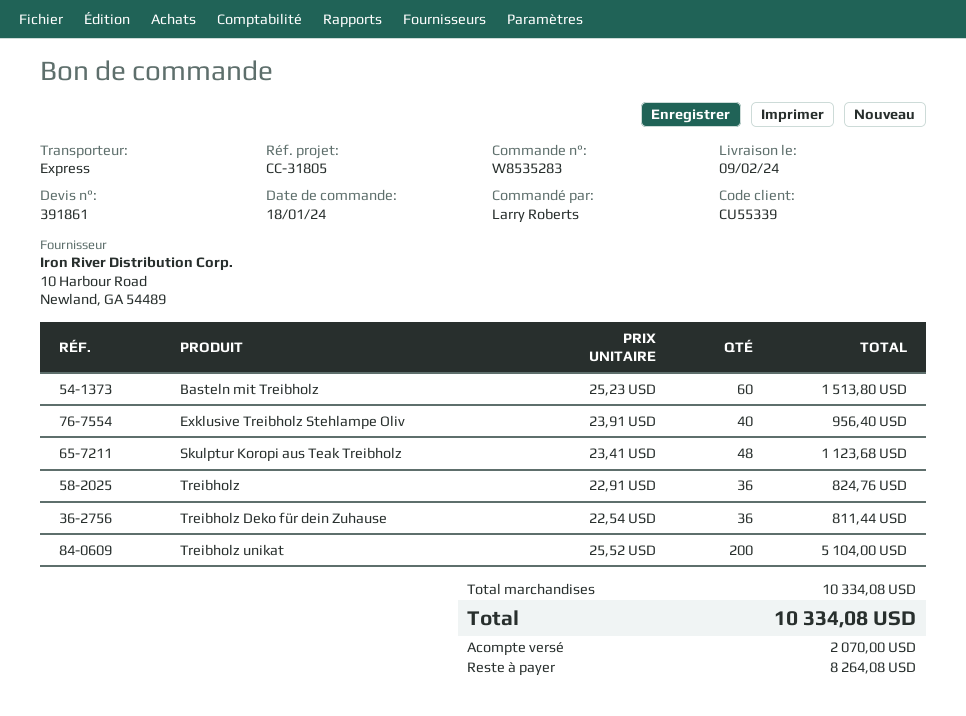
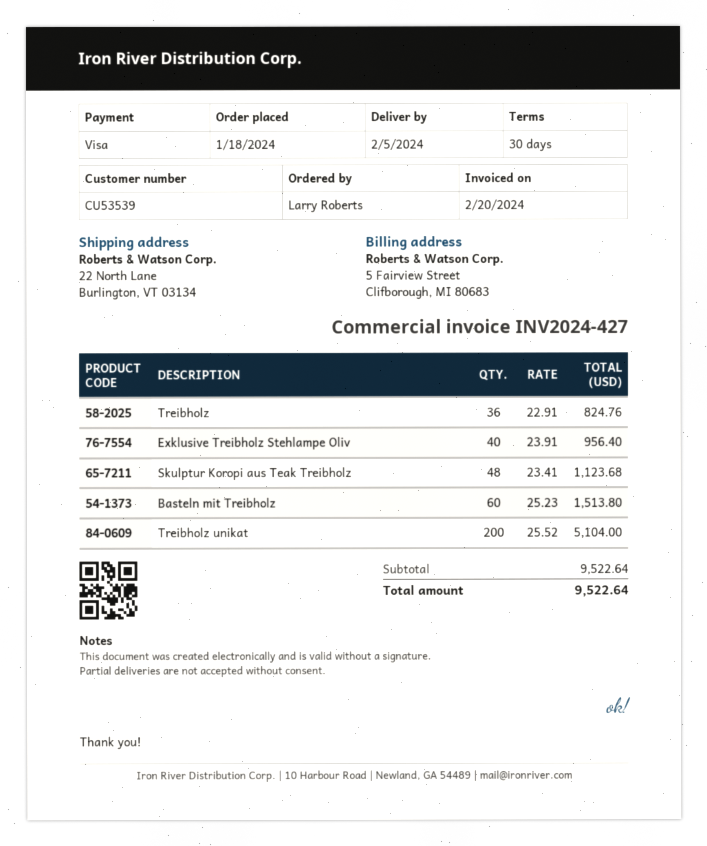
delivery date: 2024-02-09 -> 2024-02-05
customer number: CU55339 -> CU53539
Treibholz Deko für dein Zuhause: 36 x 22.54 = 811.44 -> none
subtotal: 10334.08 -> 9522.64
total: 10334.08 -> 9522.64

